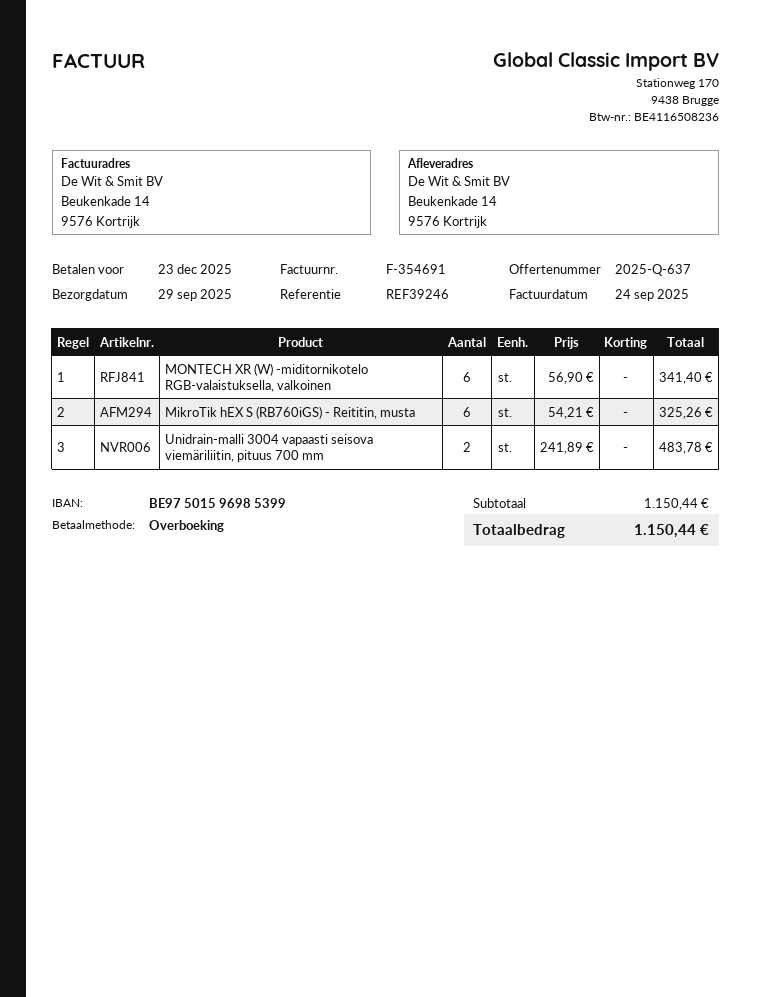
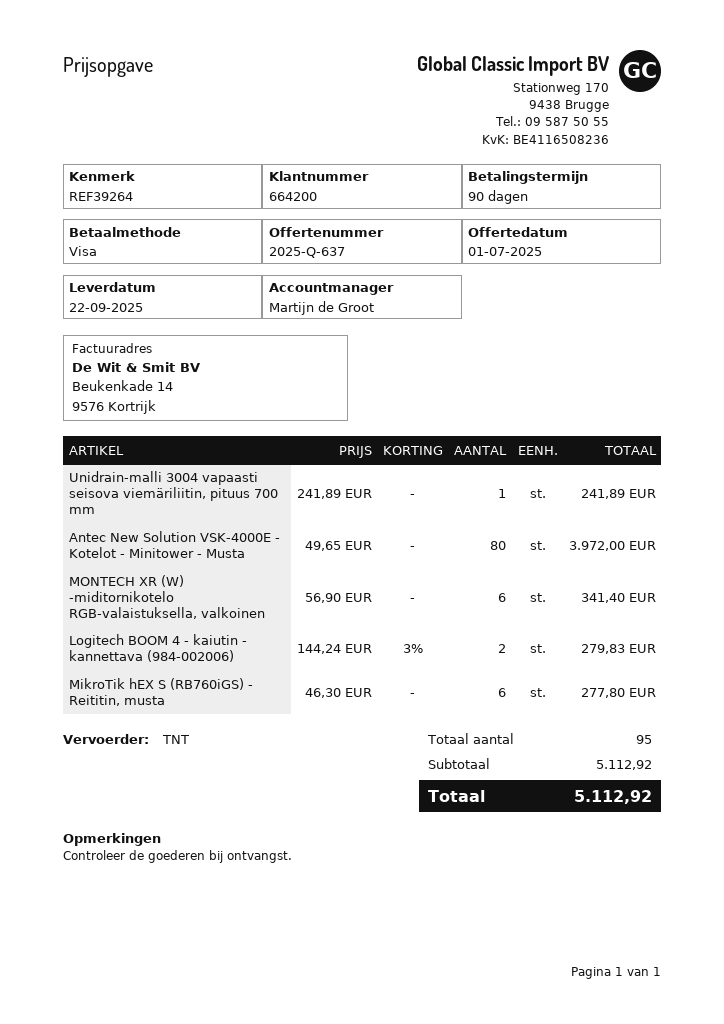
delivery date: 2025-09-29 -> 2025-09-22
reference: REF39246 -> REF39264
payment method: bank transfer -> Visa
MikroTik hEX S (RB760iGS) - Reititin, musta: 6 x 54.21 = 325.26 -> 6 x 46.30 = 277.80
Unidrain-malli 3004 vapaasti seisova viemäriliitin, pituus 700 mm: 2 x 241.89 = 483.78 -> 1 x 241.89 = 241.89
Antec New Solution VSK-4000E - Kotelot - Minitower - Musta: none -> 80 x 49.65 = 3972.00
Logitech BOOM 4 - kaiutin - kannettava (984-002006): none -> 2 x 144.24 - 3% = 279.83
subtotal: 1150.44 -> 5112.92
total: 1150.44 -> 5112.92

